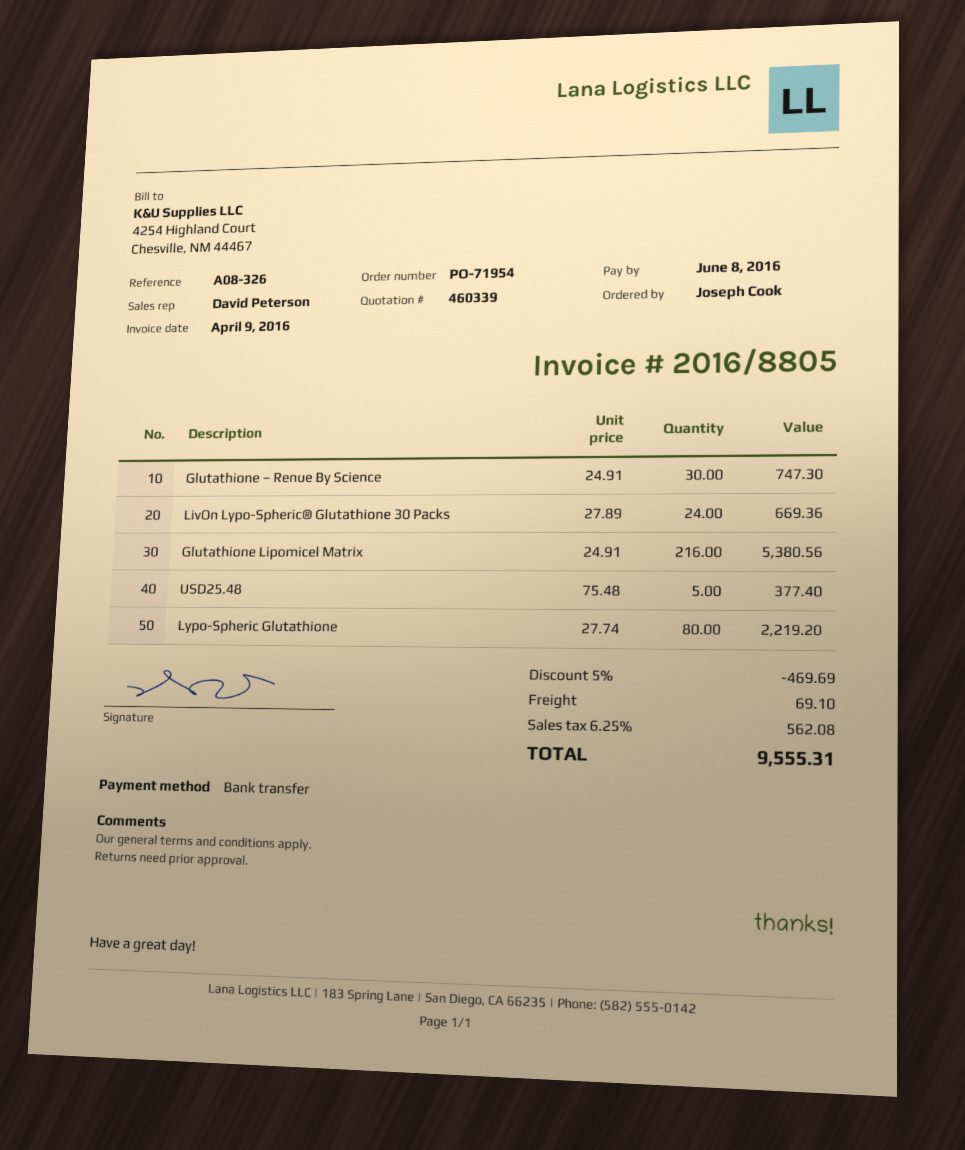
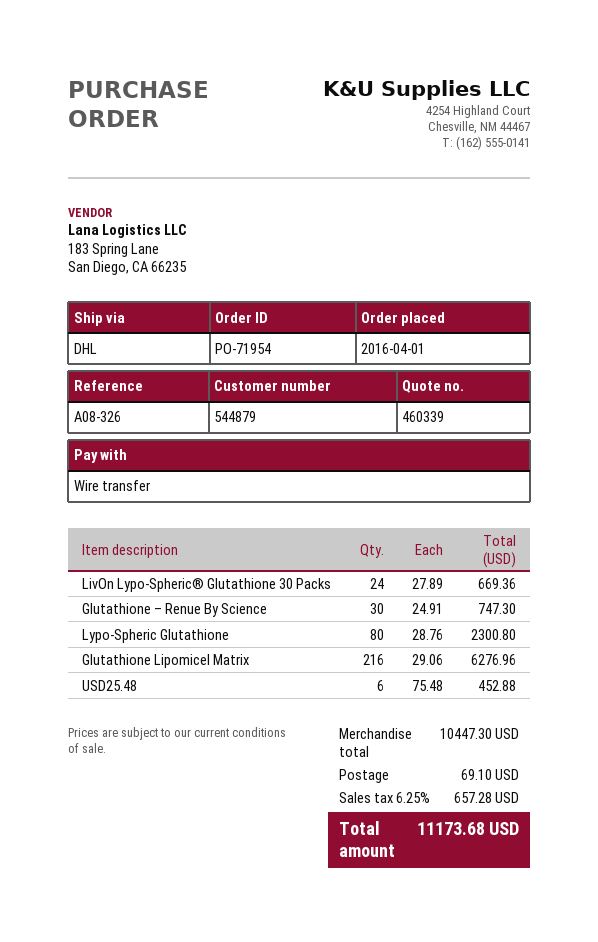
Glutathione Lipomicel Matrix: 216 x 24.91 = 5380.56 -> 216 x 29.06 = 6276.96
USD25.48: 5 x 75.48 = 377.40 -> 6 x 75.48 = 452.88
Lypo-Spheric Glutathione: 80 x 27.74 = 2219.20 -> 80 x 28.76 = 2300.80
discount: 5% = 469.69 -> none
tax: 6.25% = 562.08 -> 6.25% = 657.28
total: 9555.31 -> 11173.68

